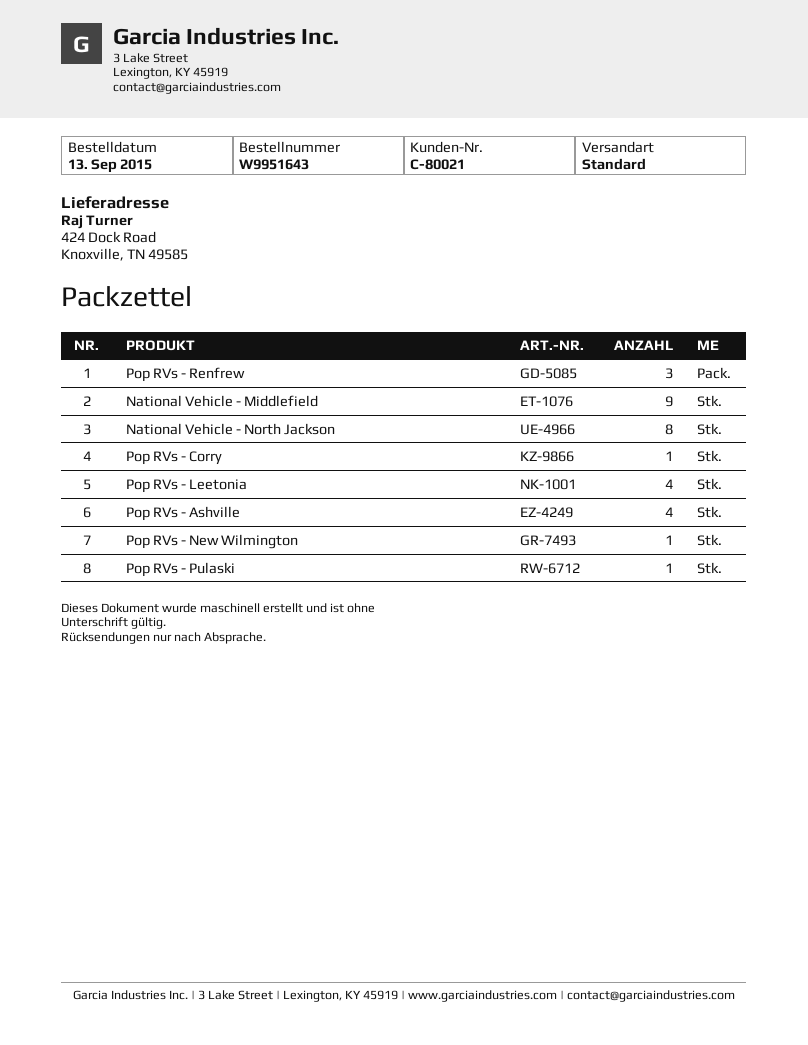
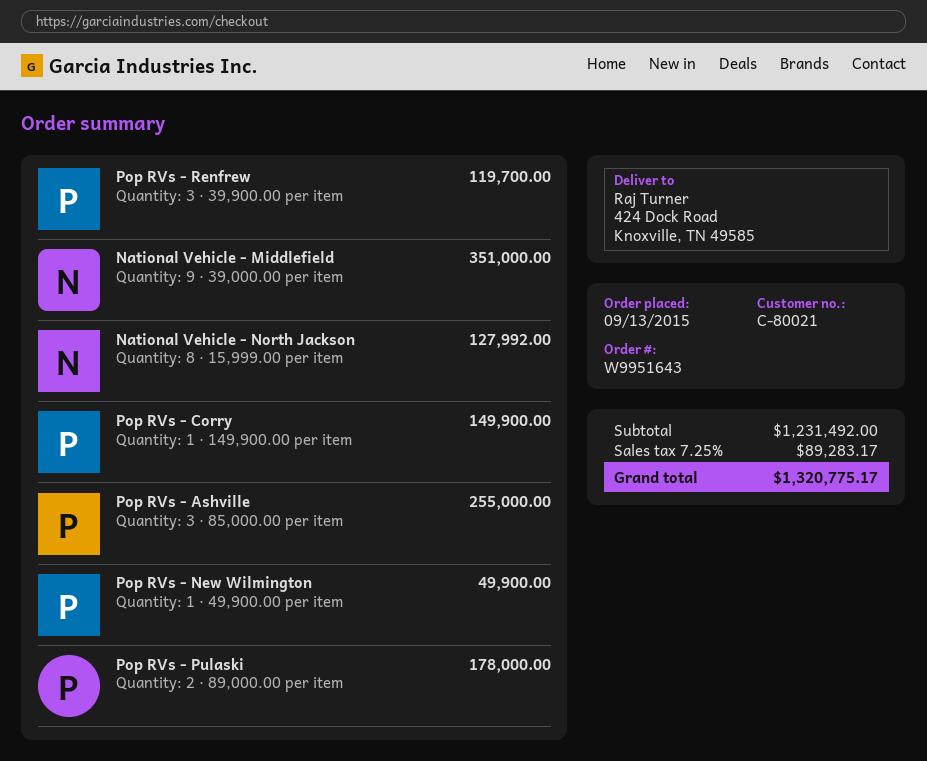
Pop RVs - Leetonia: 4 -> none
Pop RVs - Ashville: 4 -> 3
Pop RVs - Pulaski: 1 -> 2

